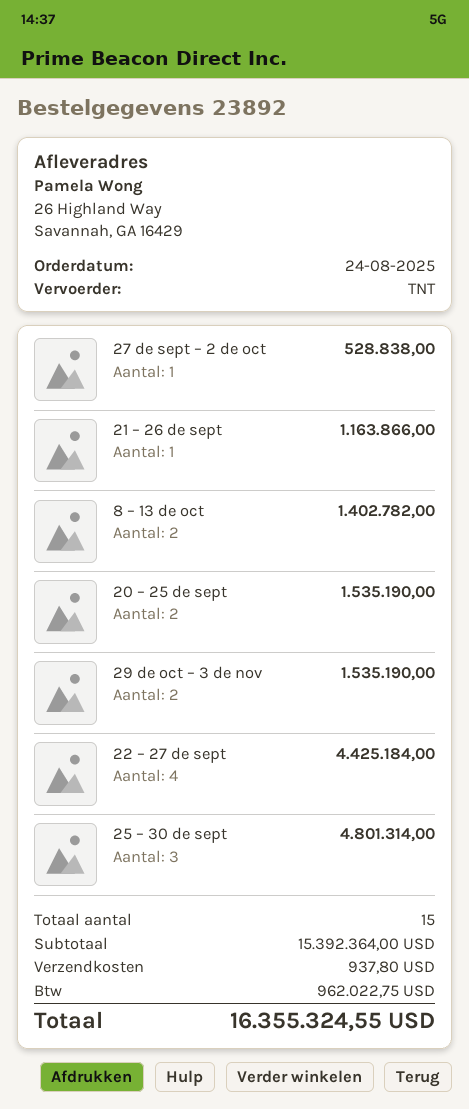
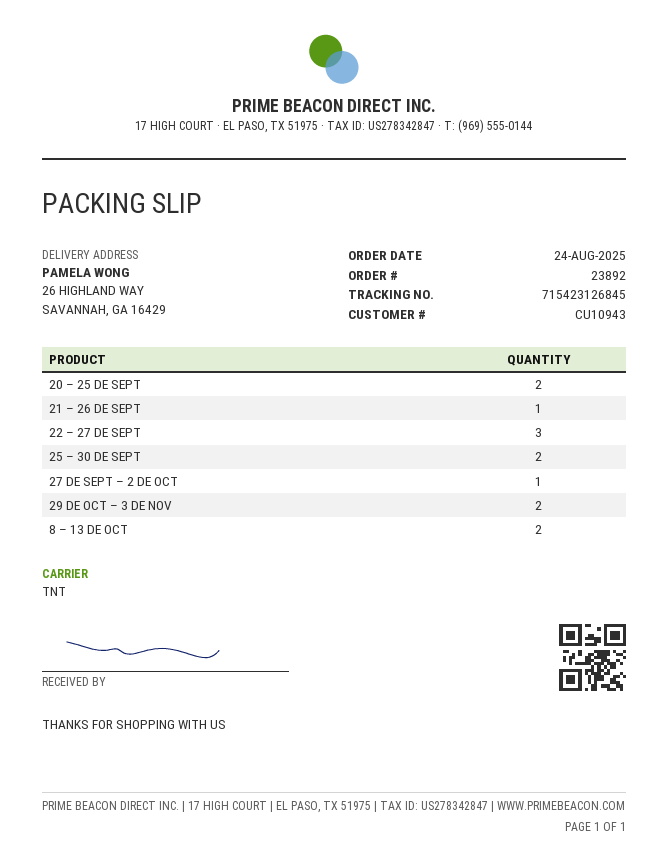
22 – 27 de sept: 4 -> 3
25 – 30 de sept: 3 -> 2

